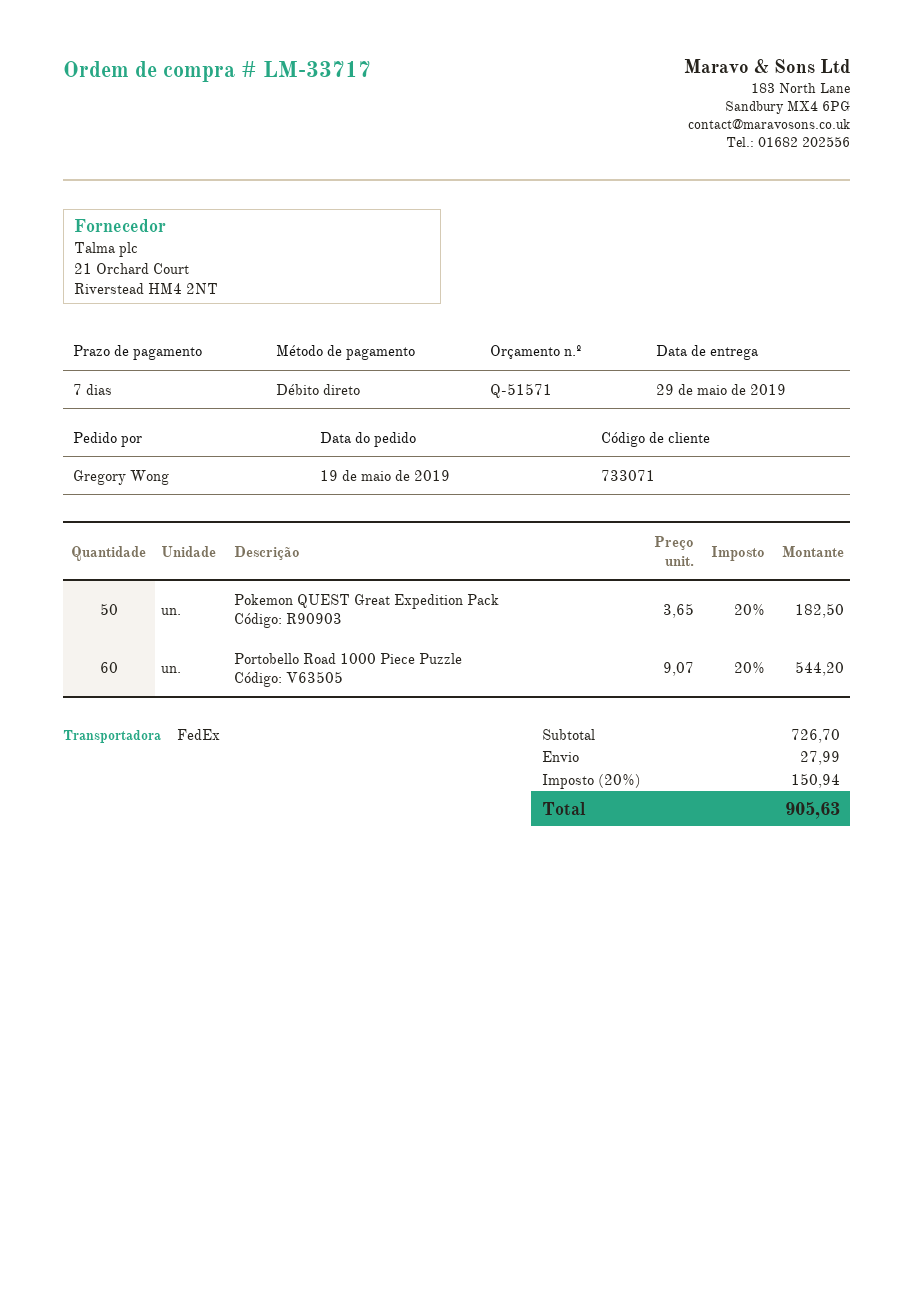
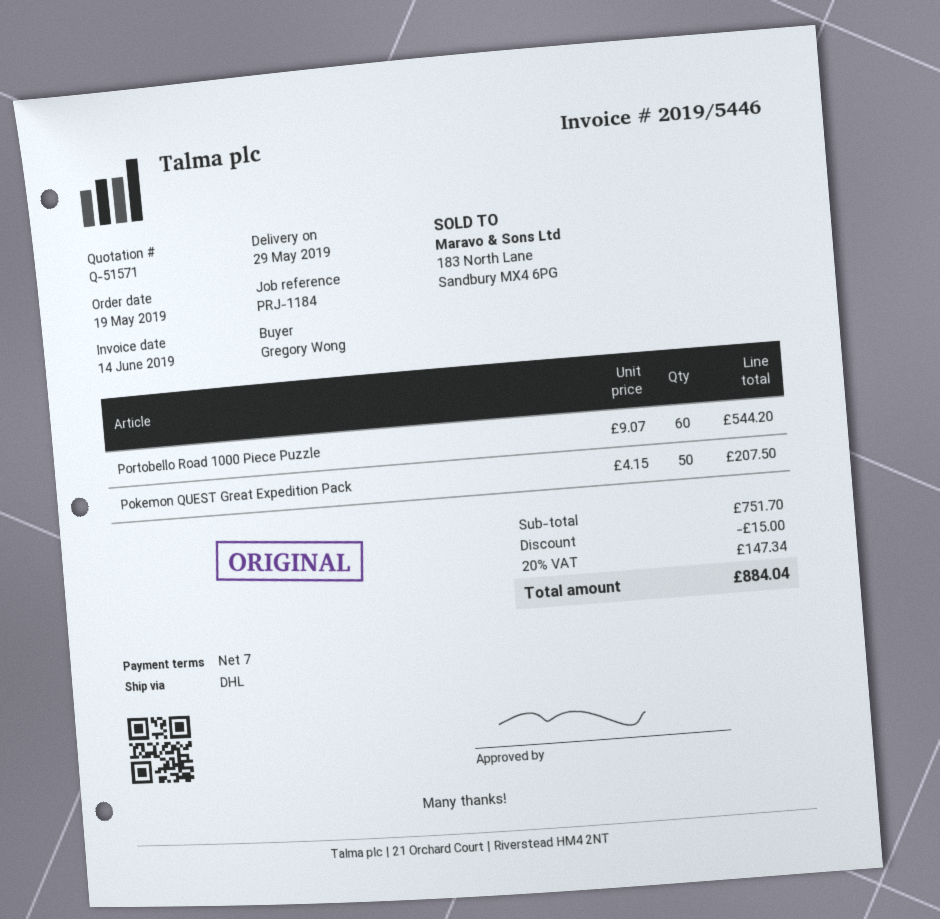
shipping method: FedEx -> DHL
Pokemon QUEST Great Expedition Pack: 50 x 3.65 = 182.50 -> 50 x 4.15 = 207.50
subtotal: 726.70 -> 751.70
discount: none -> 15.00
shipping: 27.99 -> none
tax: 20% = 150.94 -> 20% = 147.34
total: 905.63 -> 884.04

